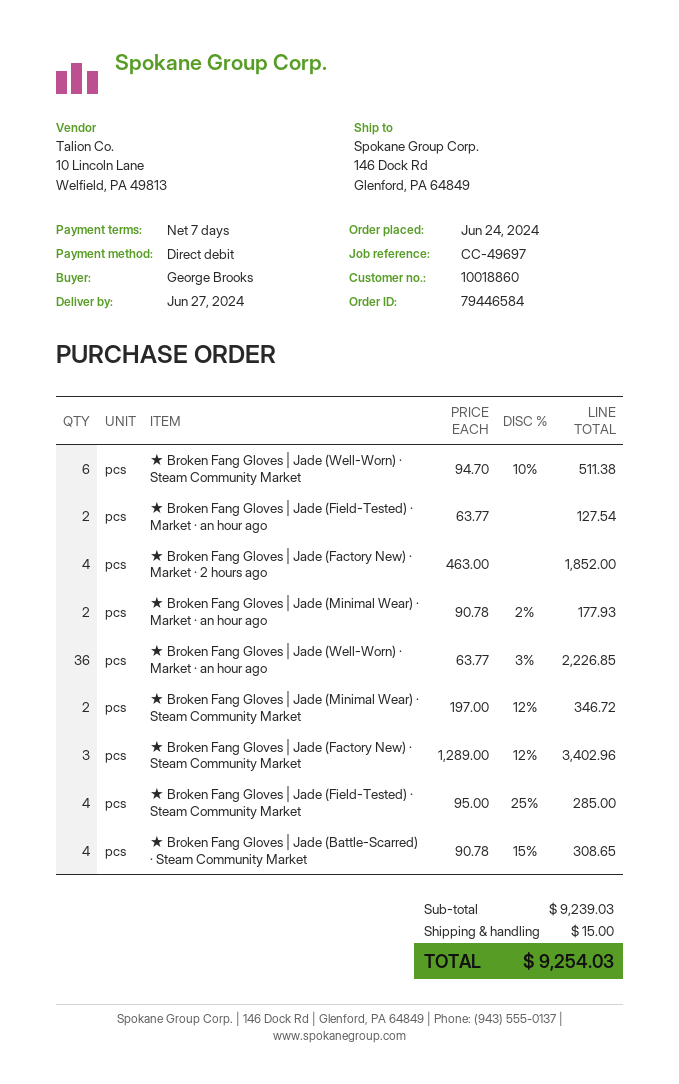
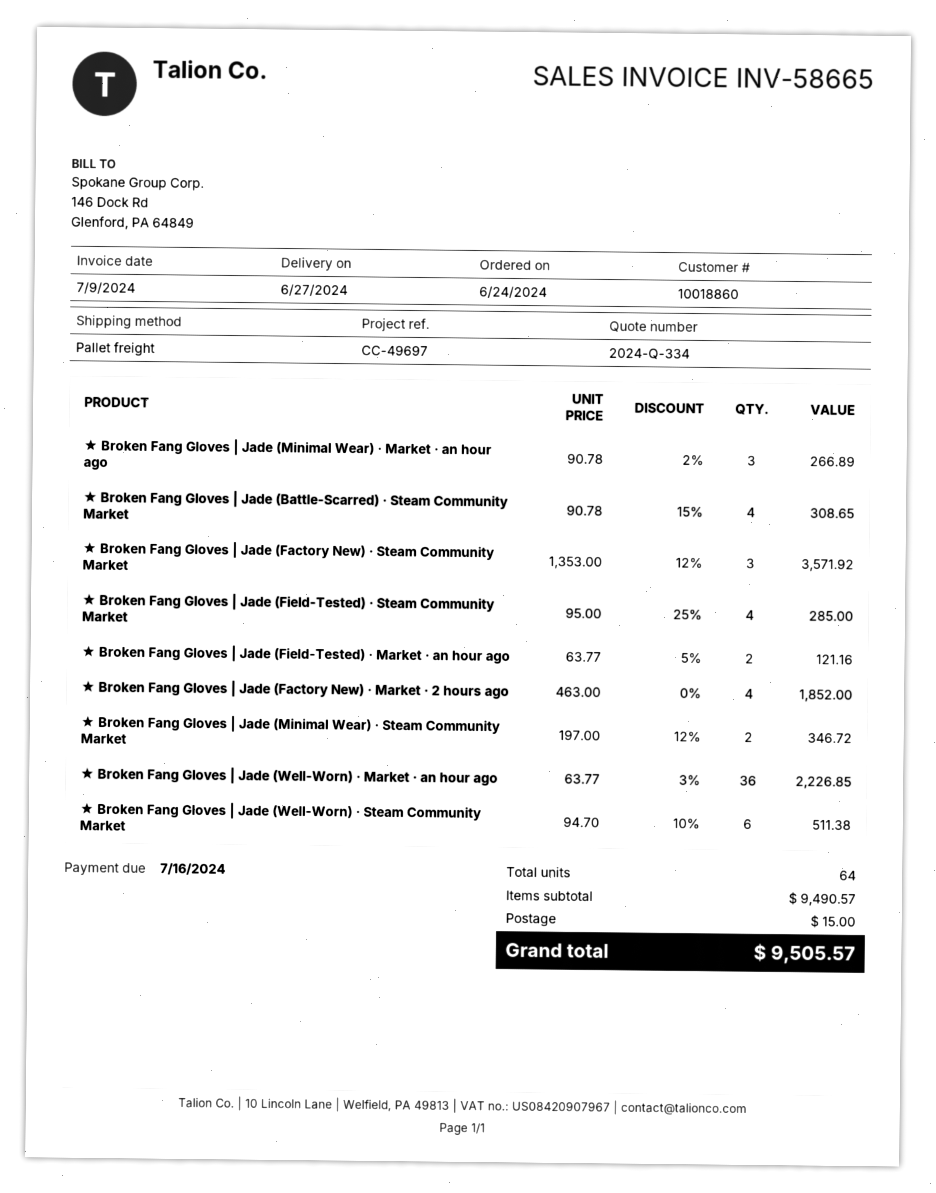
★ Broken Fang Gloves | Jade (Field-Tested) · Market · an hour ago: 2 x 63.77 = 127.54 -> 2 x 63.77 - 5% = 121.16
★ Broken Fang Gloves | Jade (Minimal Wear) · Market · an hour ago: 2 x 90.78 - 2% = 177.93 -> 3 x 90.78 - 2% = 266.89
★ Broken Fang Gloves | Jade (Factory New) · Steam Community Market: 3 x 1289.00 - 12% = 3402.96 -> 3 x 1353.00 - 12% = 3571.92
subtotal: 9239.03 -> 9490.57
total: 9254.03 -> 9505.57

